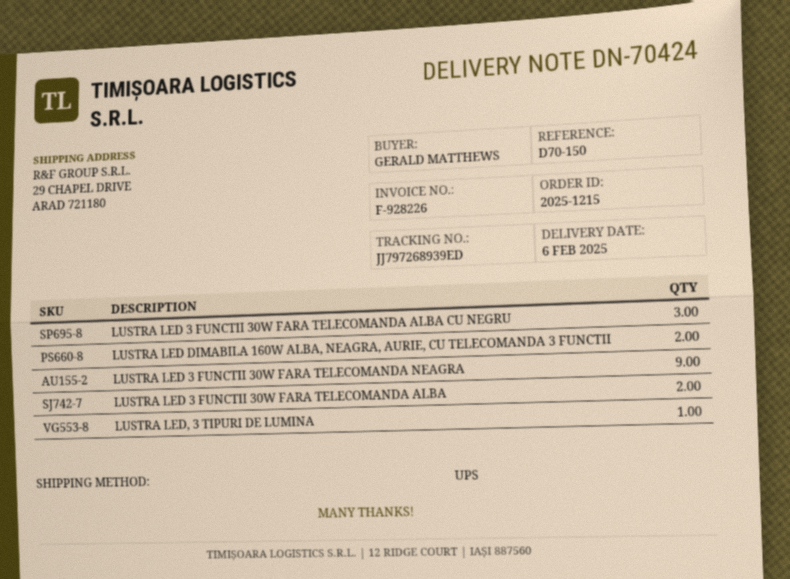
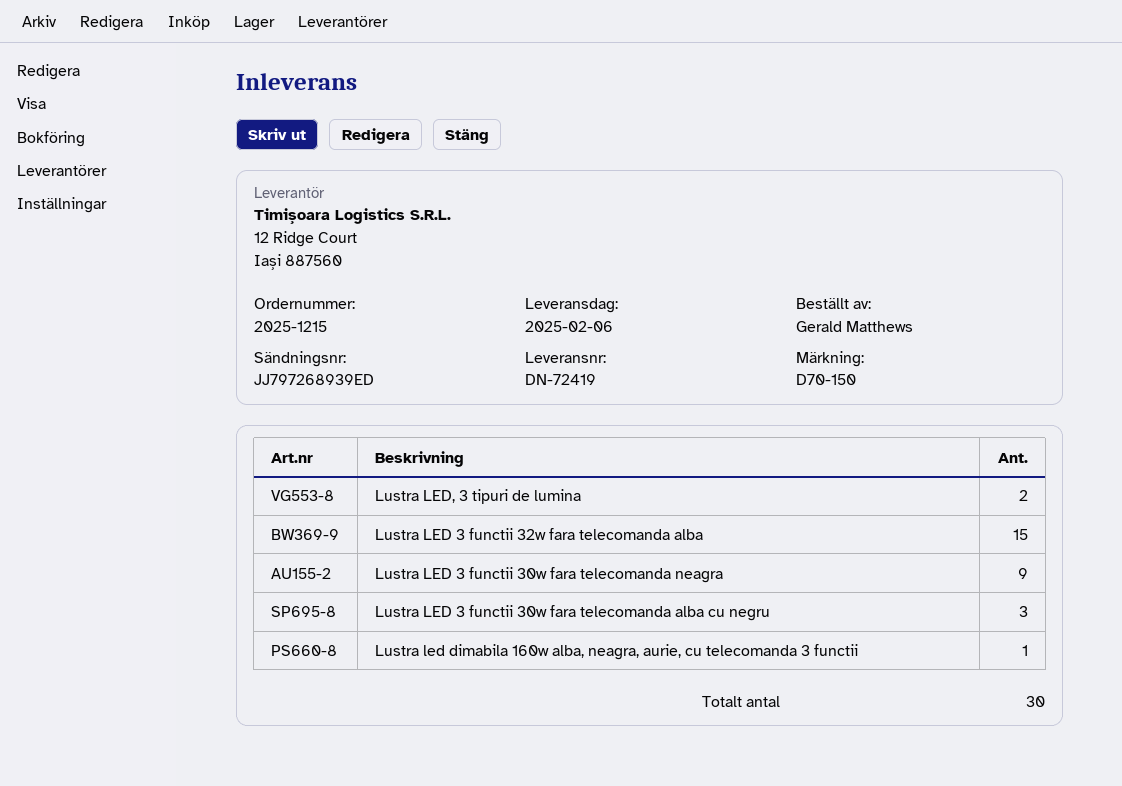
delivery note number: DN-70424 -> DN-72419
LUSTRA LED DIMABILA 160W ALBA, NEAGRA, AURIE, CU TELECOMANDA 3 FUNCTII: 2 -> 1
LUSTRA LED 3 FUNCTII 30W FARA TELECOMANDA ALBA: 2 -> none
LUSTRA LED, 3 TIPURI DE LUMINA: 1 -> 2
Lustra LED 3 functii 32w fara telecomanda alba: none -> 15

